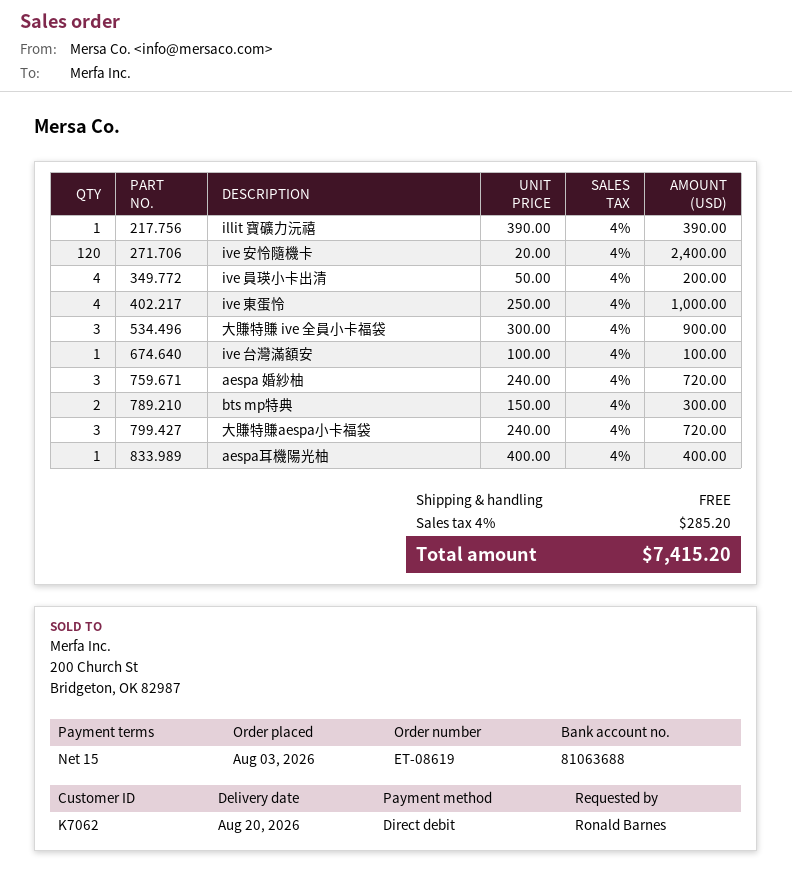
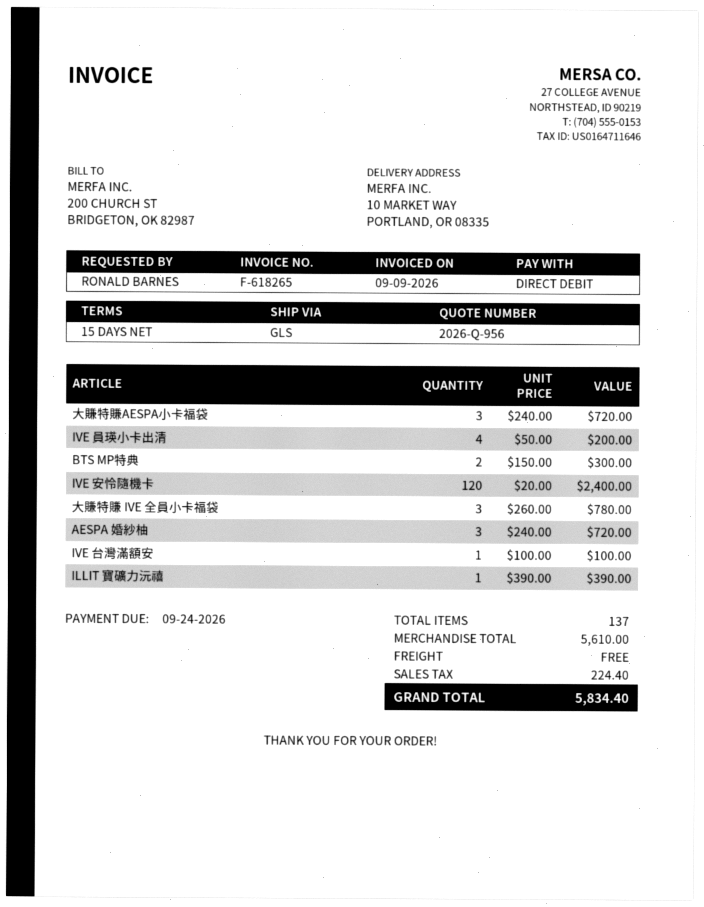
ive 東蛋怜: 4 x 250.00 = 1000.00 -> none
大賺特賺 ive 全員小卡福袋: 3 x 300.00 = 900.00 -> 3 x 260.00 = 780.00
aespa耳機陽光柚: 1 x 400.00 = 400.00 -> none
tax: 285.20 -> 224.40
total: 7415.20 -> 5834.40

